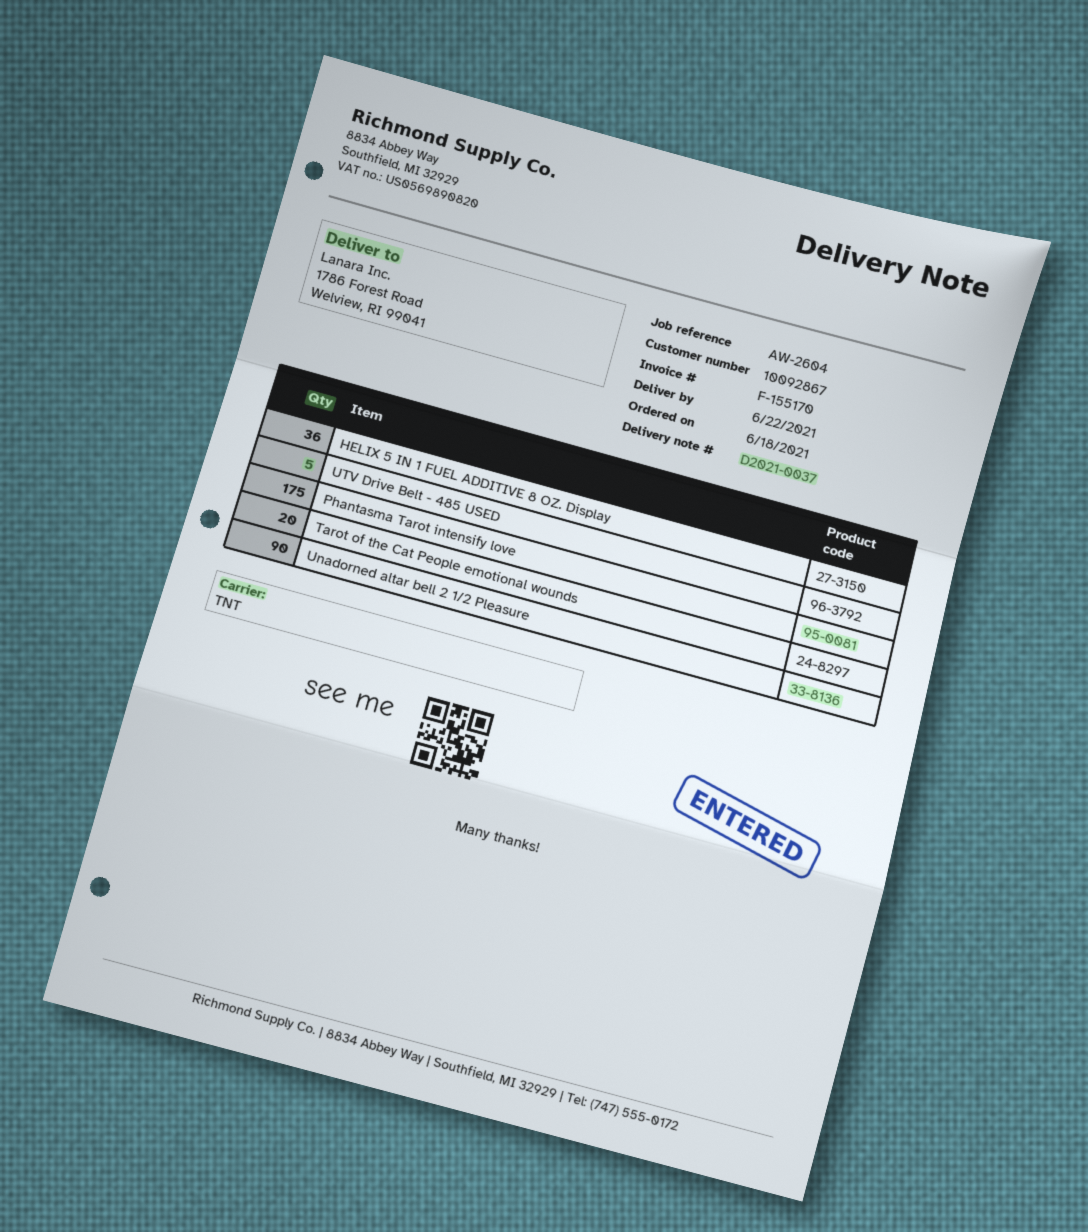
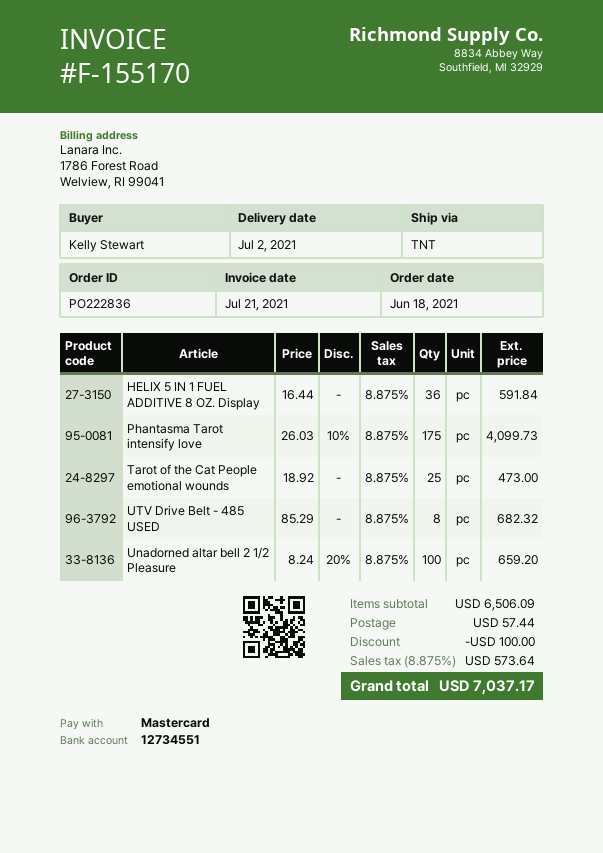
delivery date: 2021-06-22 -> 2021-07-02
UTV Drive Belt - 485 USED: 5 -> 8
Tarot of the Cat People emotional wounds: 20 -> 25
Unadorned altar bell 2 1/2 Pleasure: 90 -> 100

